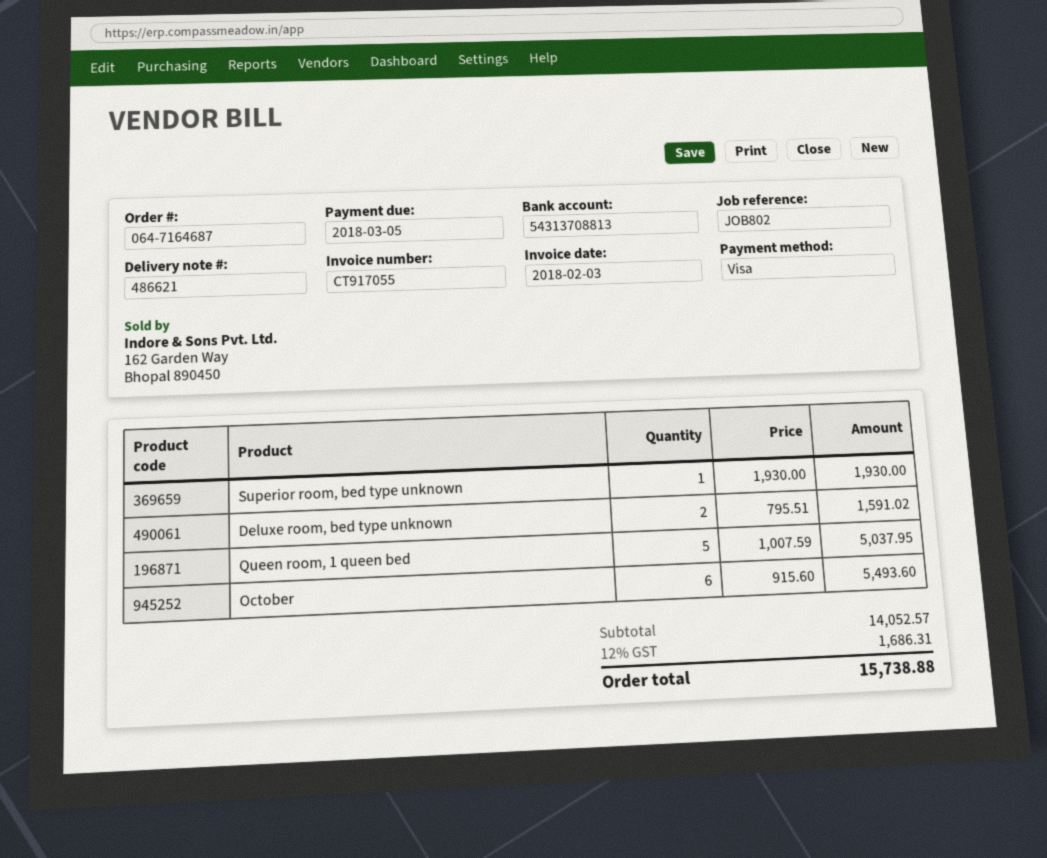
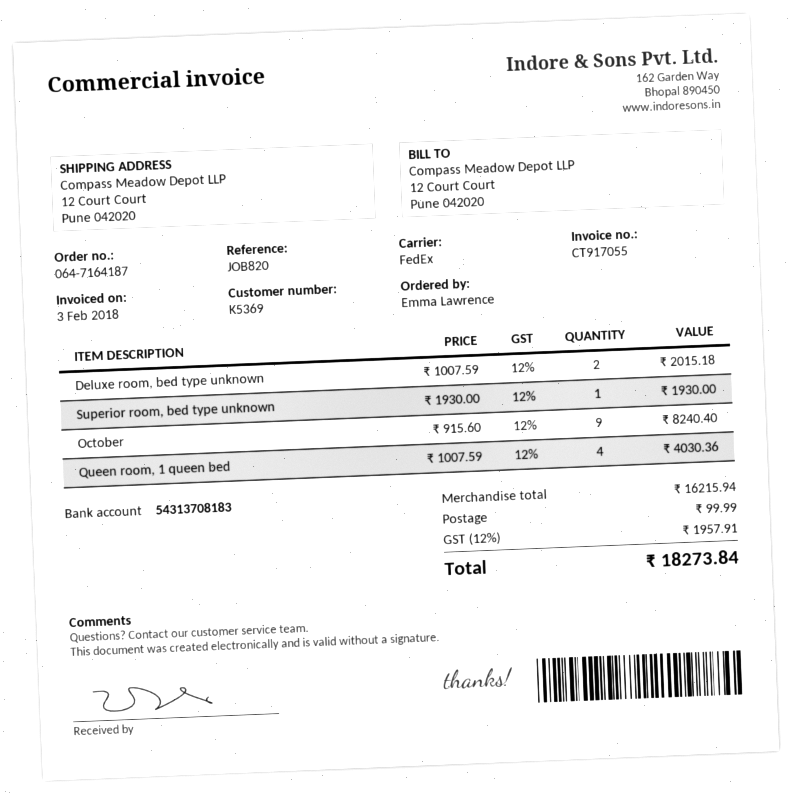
order number: 064-7164687 -> 064-7164187
reference: JOB802 -> JOB820
bank account: 54313708813 -> 54313708183
Deluxe room, bed type unknown: 2 x 795.51 = 1591.02 -> 2 x 1007.59 = 2015.18
Queen room, 1 queen bed: 5 x 1007.59 = 5037.95 -> 4 x 1007.59 = 4030.36
October: 6 x 915.60 = 5493.60 -> 9 x 915.60 = 8240.40
subtotal: 14052.57 -> 16215.94
shipping: none -> 99.99
tax: 12% = 1686.31 -> 12% = 1957.91
total: 15738.88 -> 18273.84

